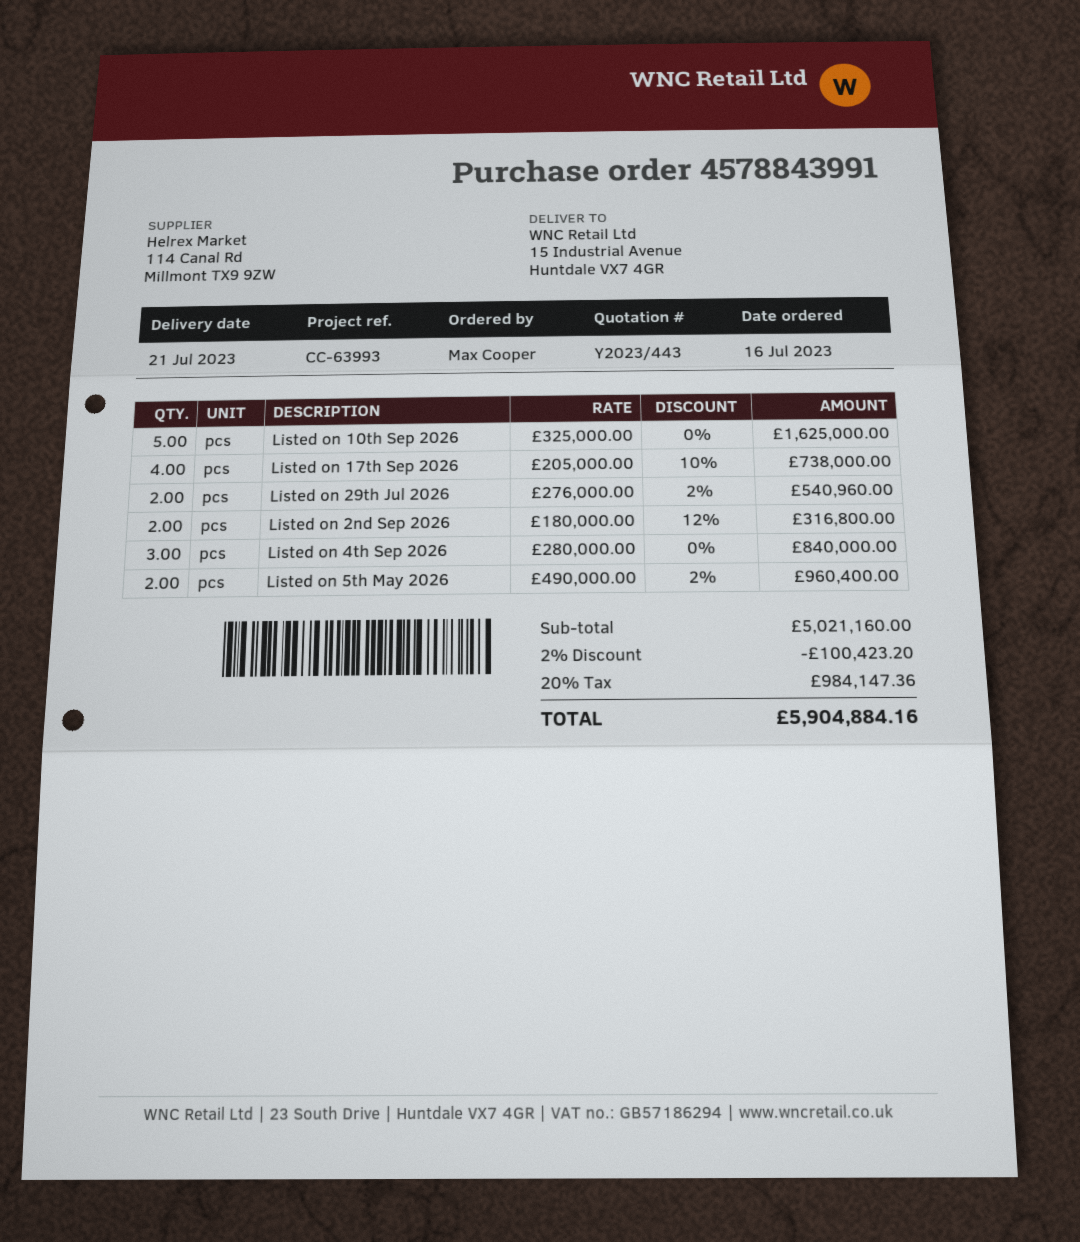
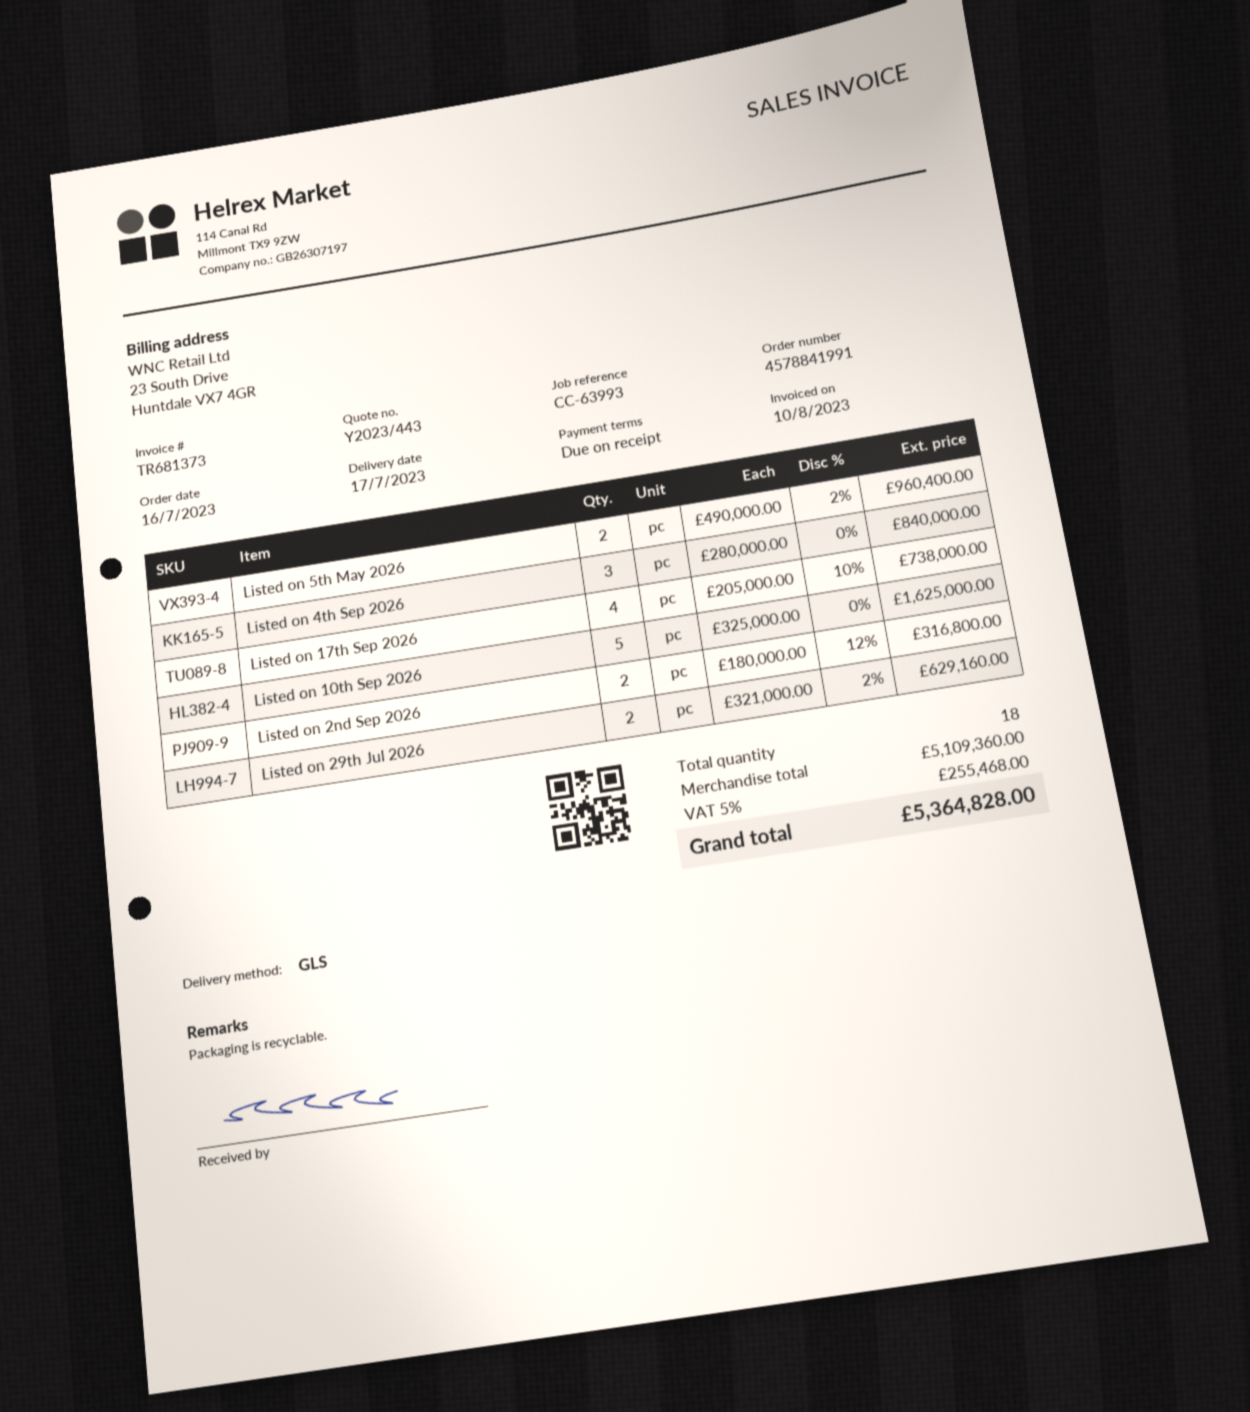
order number: 4578843991 -> 4578841991
delivery date: 2023-07-21 -> 2023-07-17
Listed on 29th Jul 2026: 2 x 276000.00 - 2% = 540960.00 -> 2 x 321000.00 - 2% = 629160.00
subtotal: 5021160.00 -> 5109360.00
discount: 2% = 100423.20 -> none
tax: 20% = 984147.36 -> 5% = 255468.00
total: 5904884.16 -> 5364828.00

